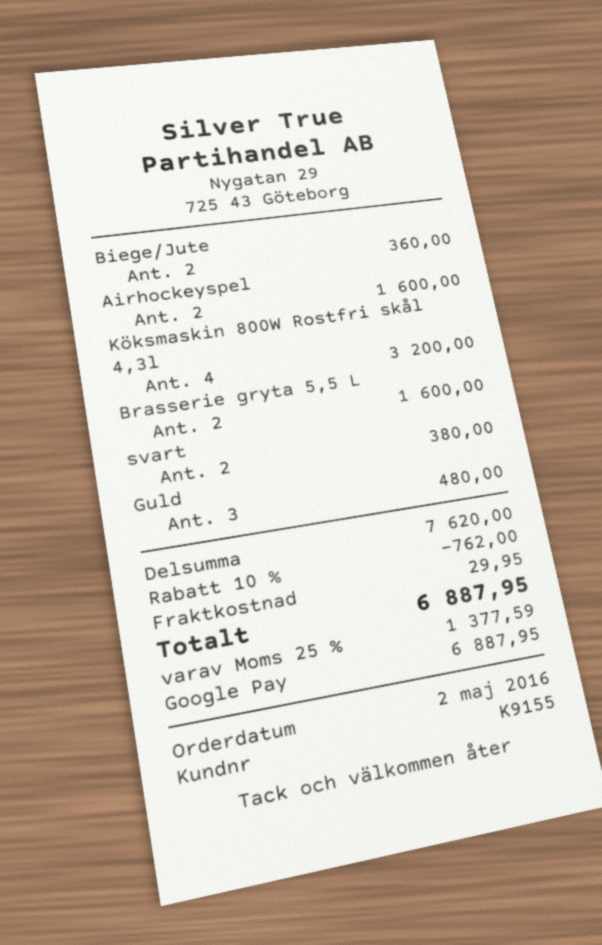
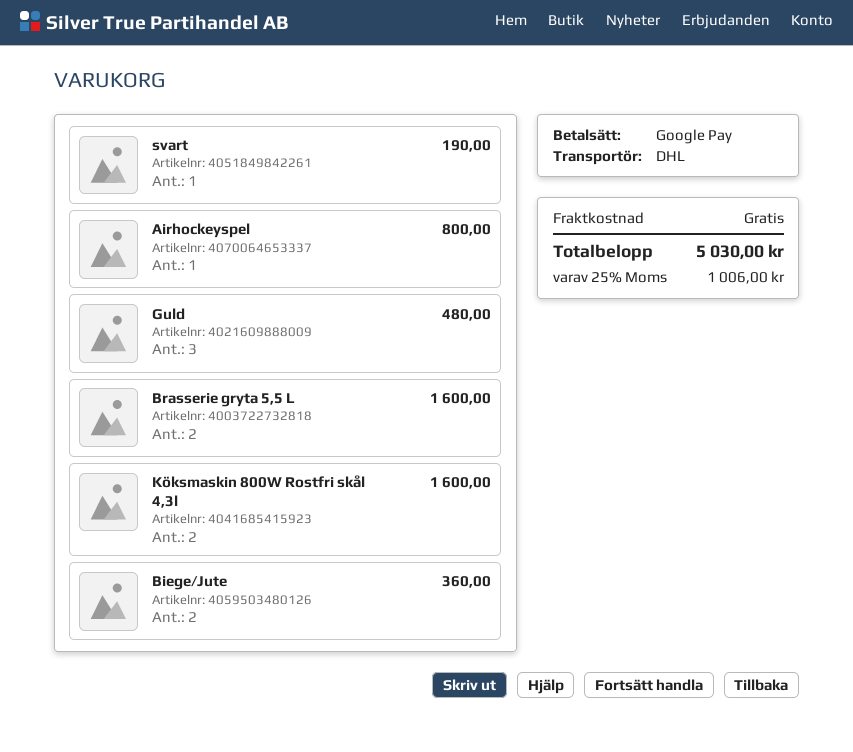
Airhockeyspel: 2 for 1600.00 -> 1 for 800.00
Köksmaskin 800W Rostfri skål 4,3l: 4 for 3200.00 -> 2 for 1600.00
svart: 2 for 380.00 -> 1 for 190.00
discount: 10% = 762.00 -> none
shipping: 29.95 -> 0.00
tax: 25% = 1377.59 -> 25% = 1006.00
total: 6887.95 -> 5030.00

